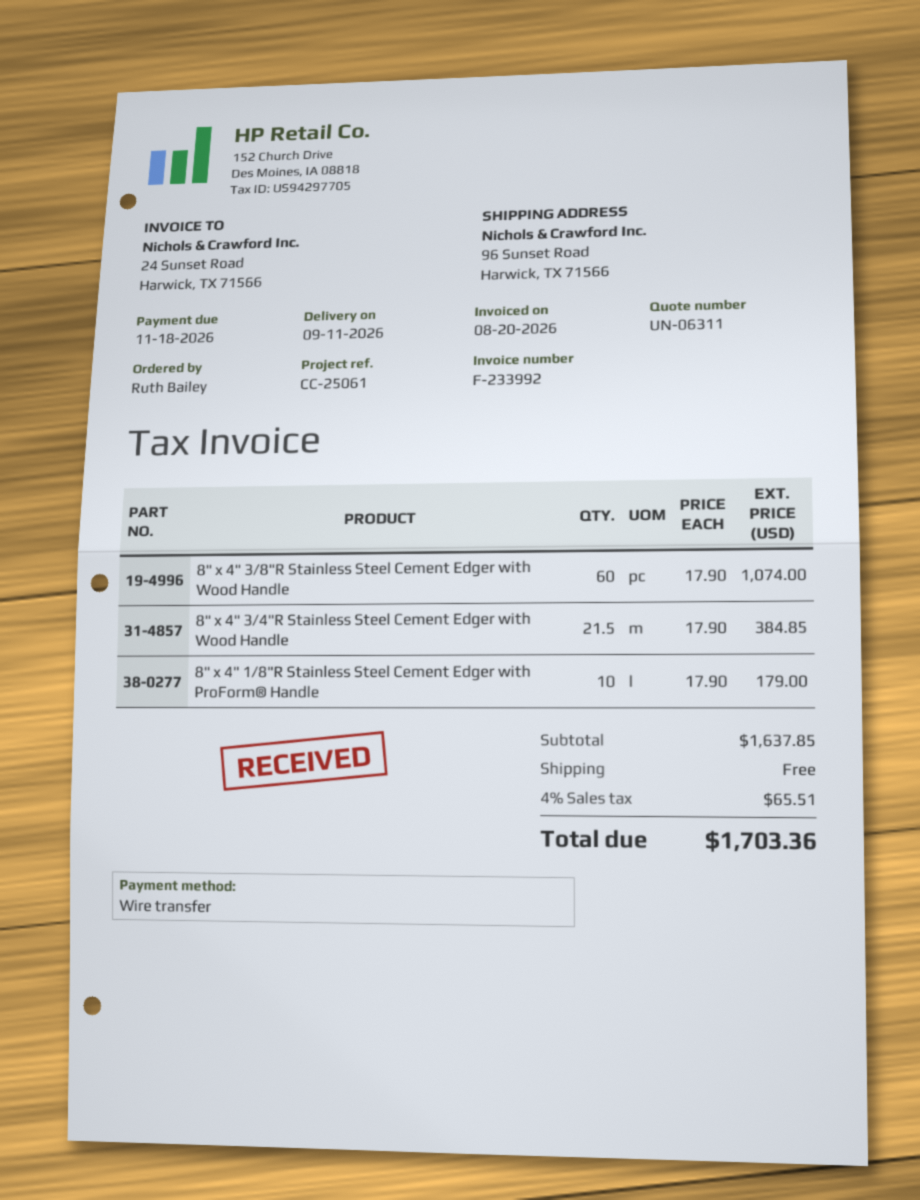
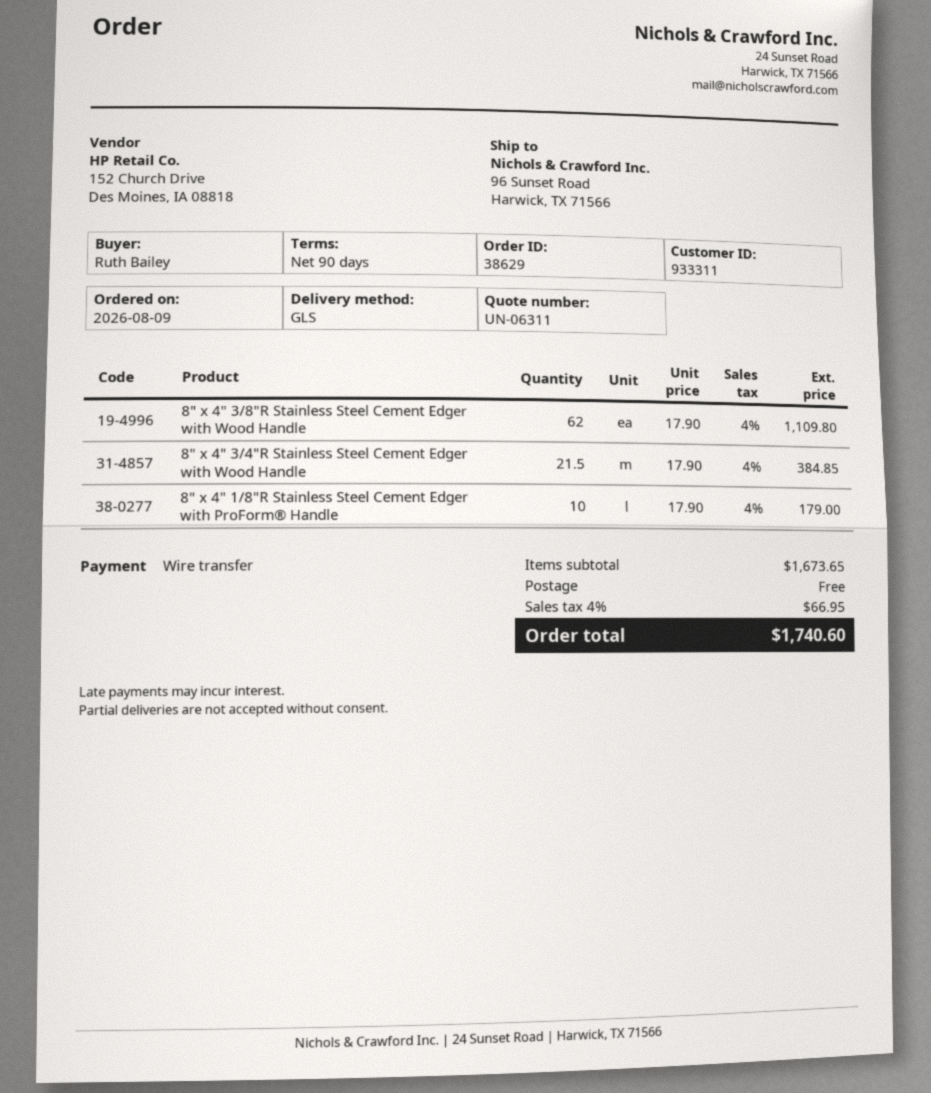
8" x 4" 3/8"R Stainless Steel Cement Edger with Wood Handle: 60 x 17.90 = 1074.00 -> 62 x 17.90 = 1109.80
subtotal: 1637.85 -> 1673.65
tax: 4% = 65.51 -> 4% = 66.95
total: 1703.36 -> 1740.60

